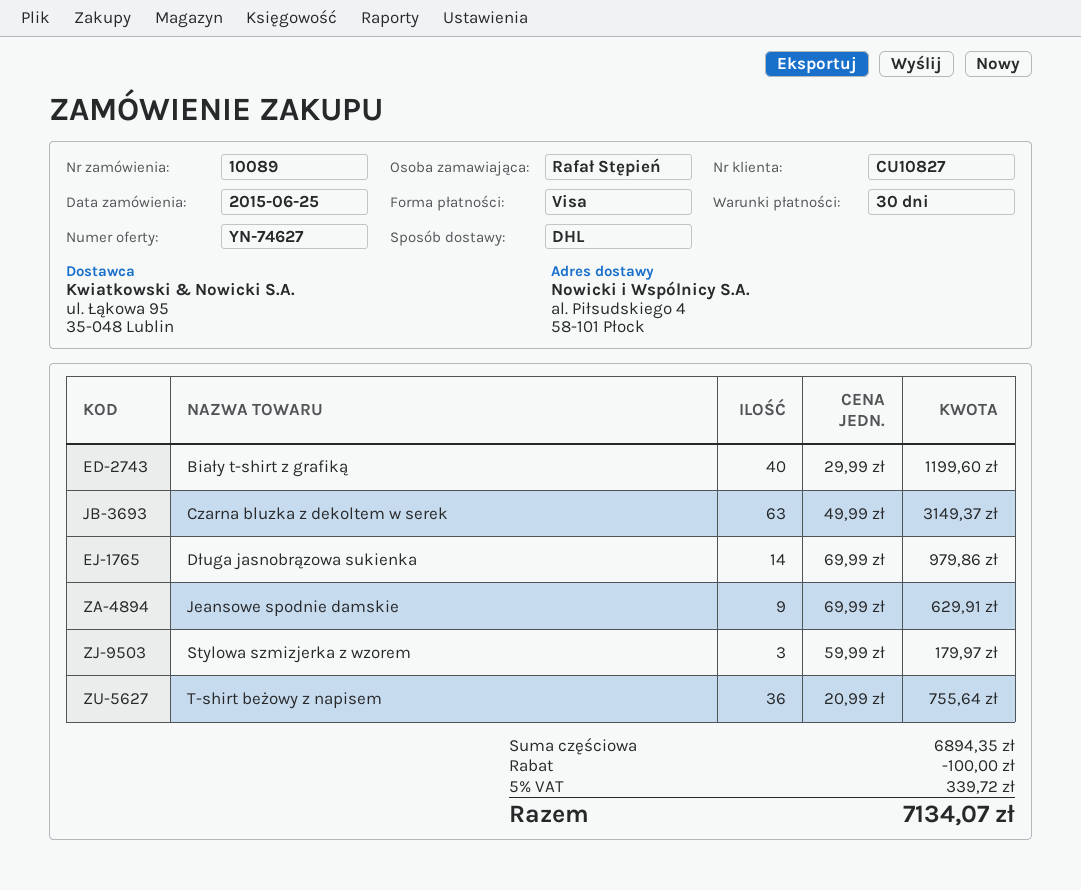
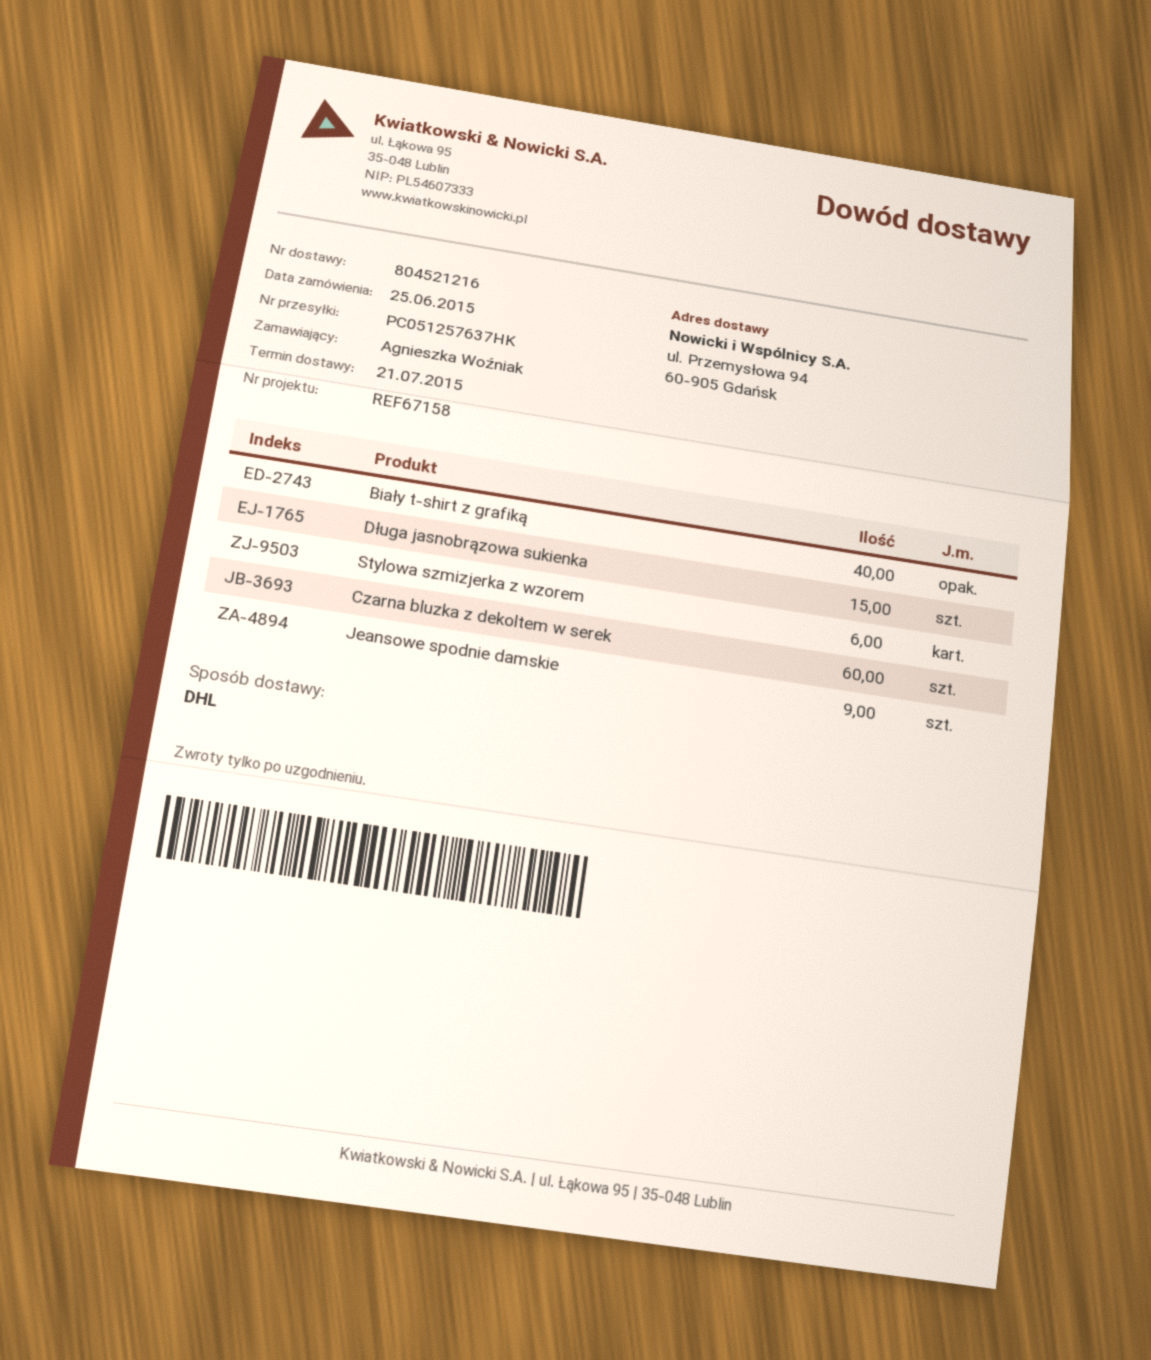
ordered by: Rafał Stępień -> Agnieszka Woźniak
ship to: al. Piłsudskiego 4, 58-101 Płock -> ul. Przemysłowa 94, 60-905 Gdańsk
Czarna bluzka z dekoltem w serek: 63 -> 60
Długa jasnobrązowa sukienka: 14 -> 15
Stylowa szmizjerka z wzorem: 3 -> 6
T-shirt beżowy z napisem: 36 -> none

